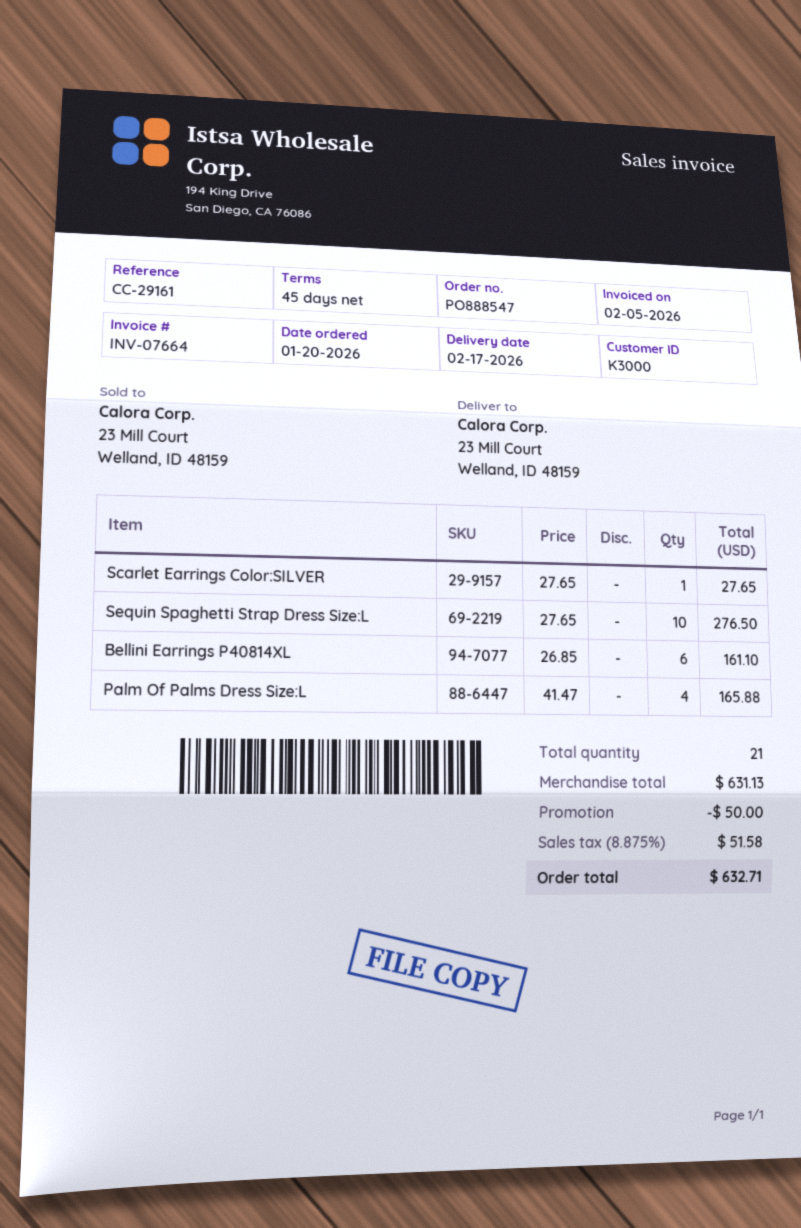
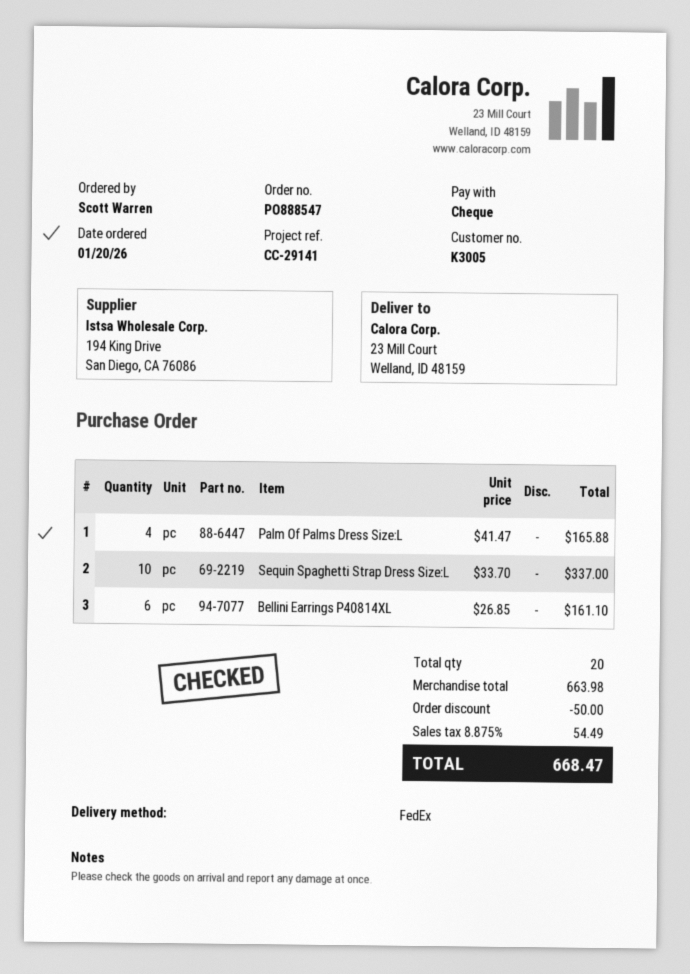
customer number: K3000 -> K3005
reference: CC-29161 -> CC-29141
Scarlet Earrings Color:SILVER: 1 x 27.65 = 27.65 -> none
Sequin Spaghetti Strap Dress Size:L: 10 x 27.65 = 276.50 -> 10 x 33.70 = 337.00
total quantity: 21 -> 20
subtotal: 631.13 -> 663.98
tax: 8.875% = 51.58 -> 8.875% = 54.49
total: 632.71 -> 668.47

